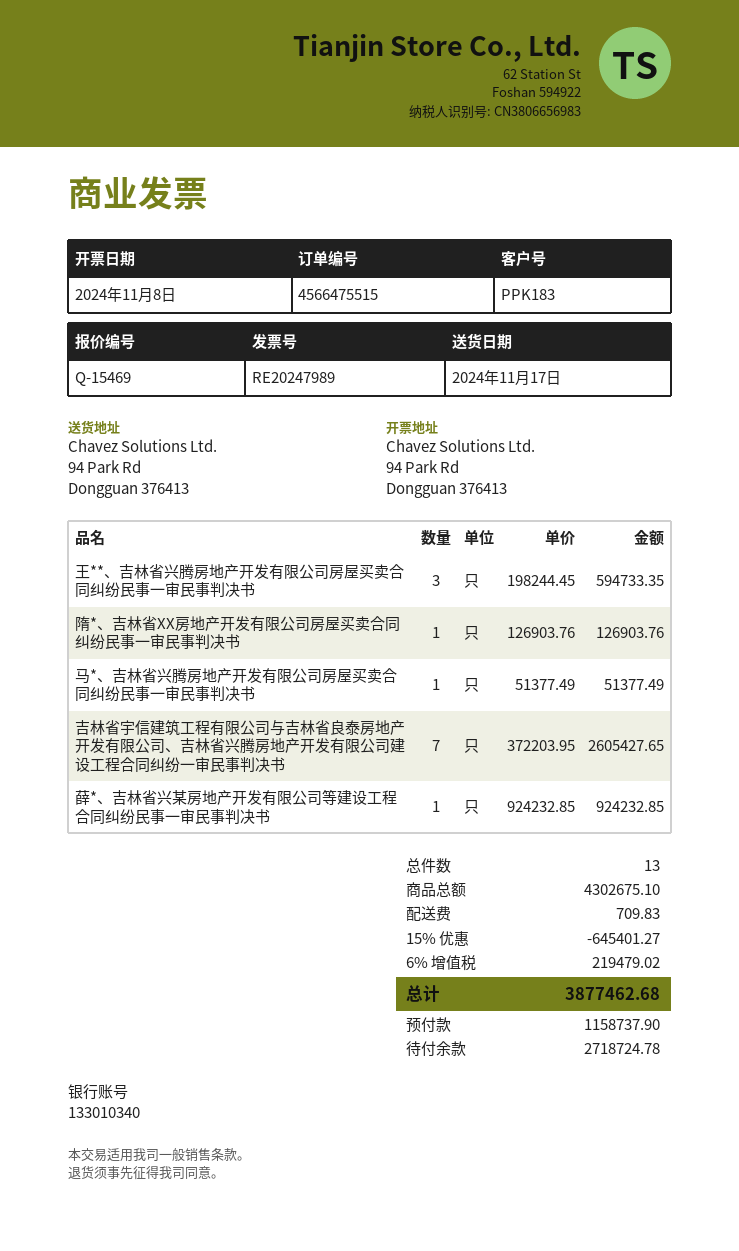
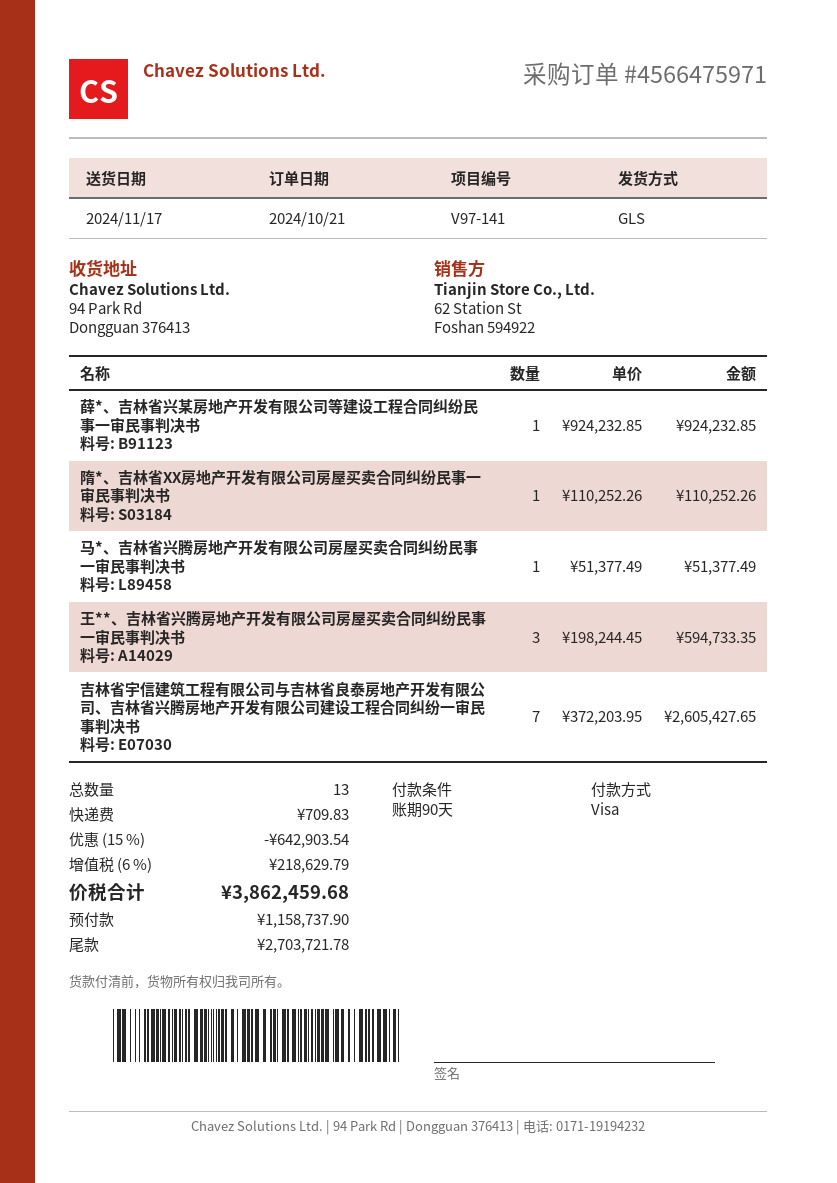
order number: 4566475515 -> 4566475971
隋*、吉林省XX房地产开发有限公司房屋买卖合同纠纷民事一审民事判决书: 1 x 126903.76 = 126903.76 -> 1 x 110252.26 = 110252.26
discount: 15% = 645401.27 -> 15% = 642903.54
tax: 6% = 219479.02 -> 6% = 218629.79
total: 3877462.68 -> 3862459.68
balance: 2718724.78 -> 2703721.78

